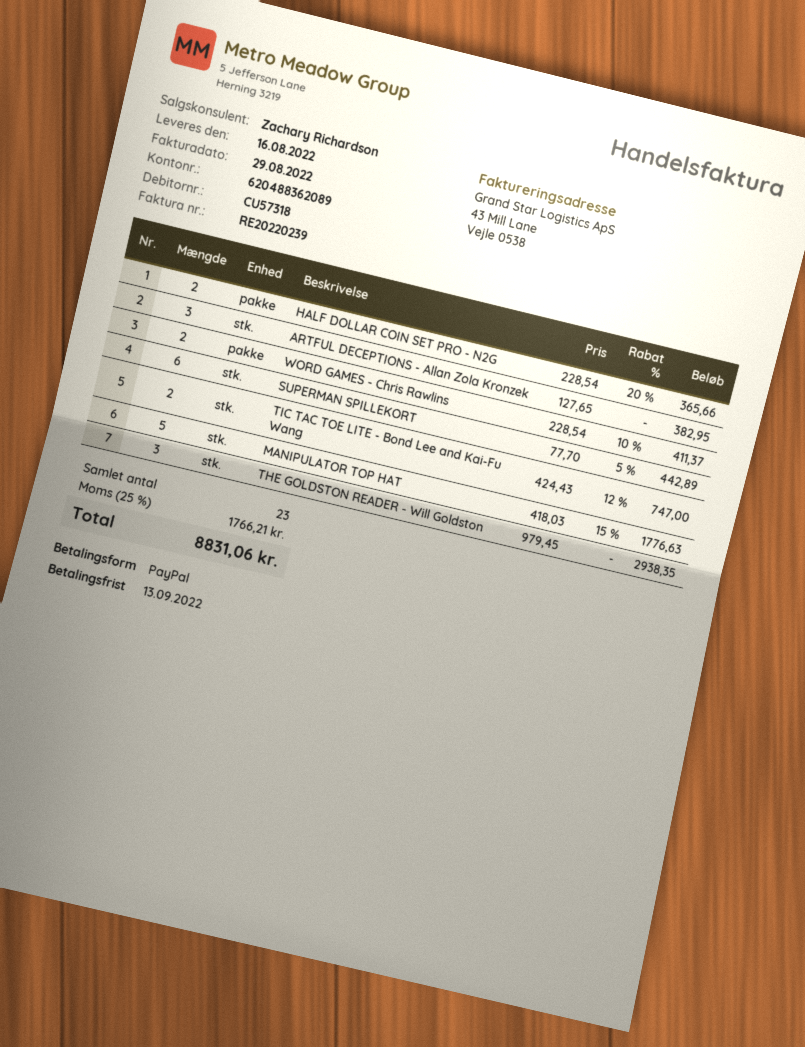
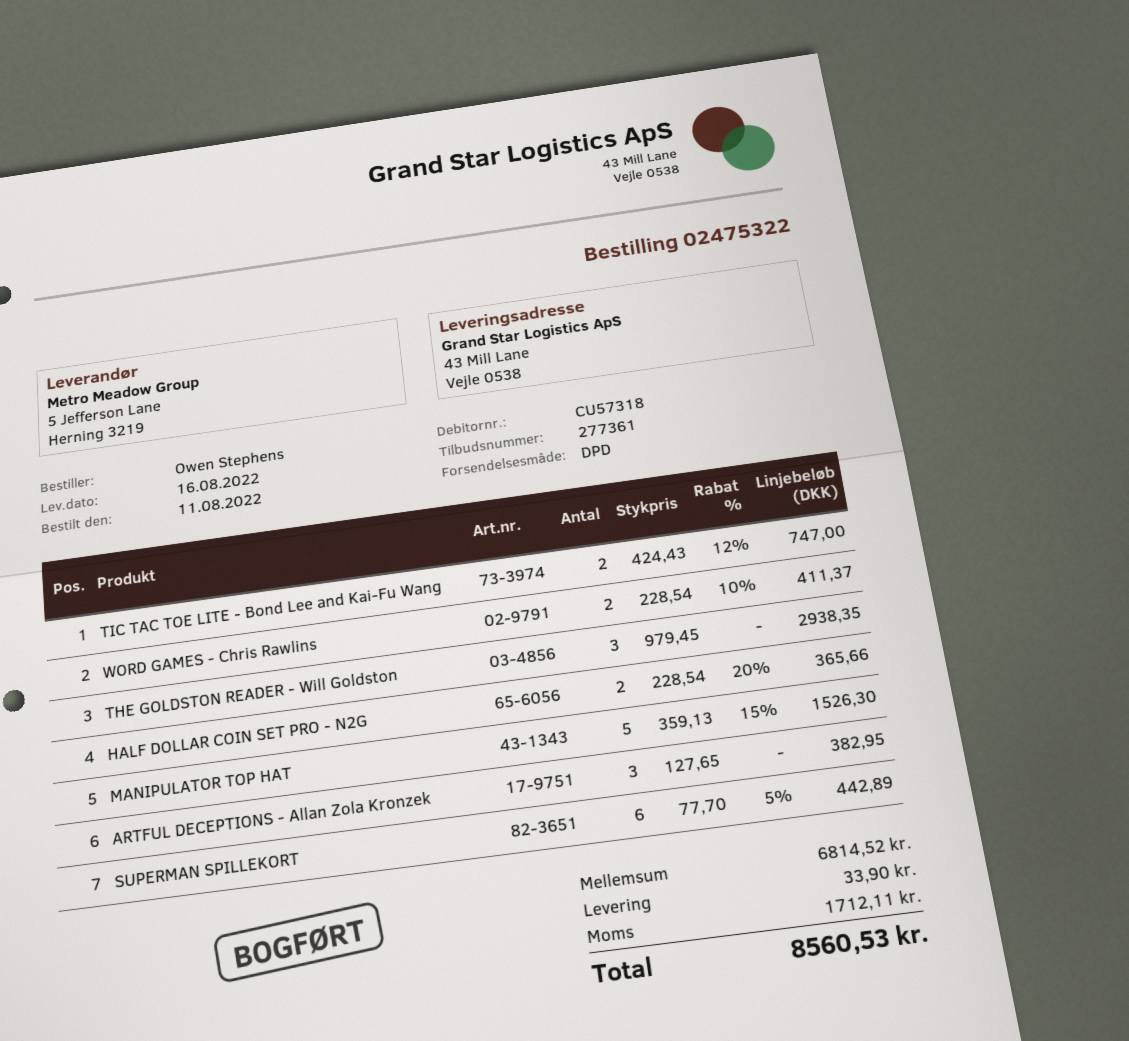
MANIPULATOR TOP HAT: 5 x 418.03 - 15% = 1776.63 -> 5 x 359.13 - 15% = 1526.30
shipping: none -> 33.90
tax: 1766.21 -> 1712.11
total: 8831.06 -> 8560.53

